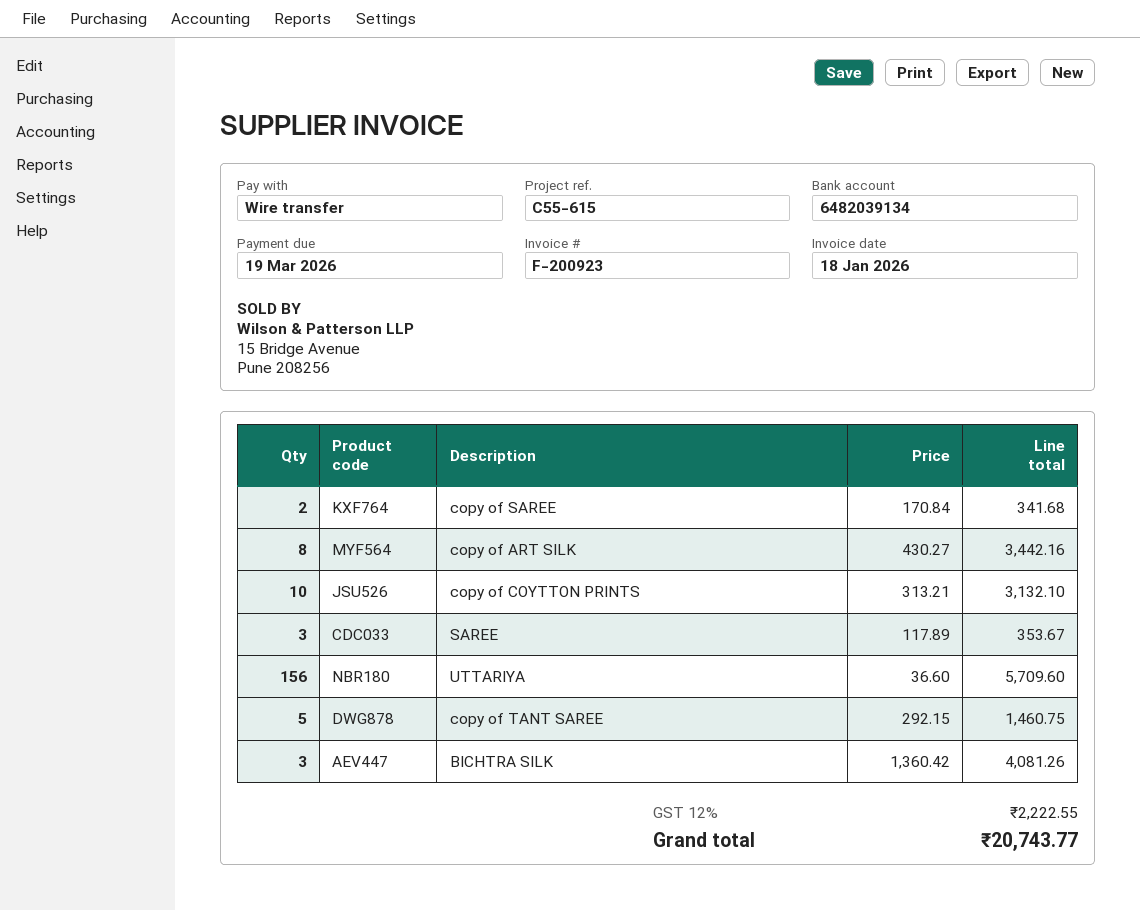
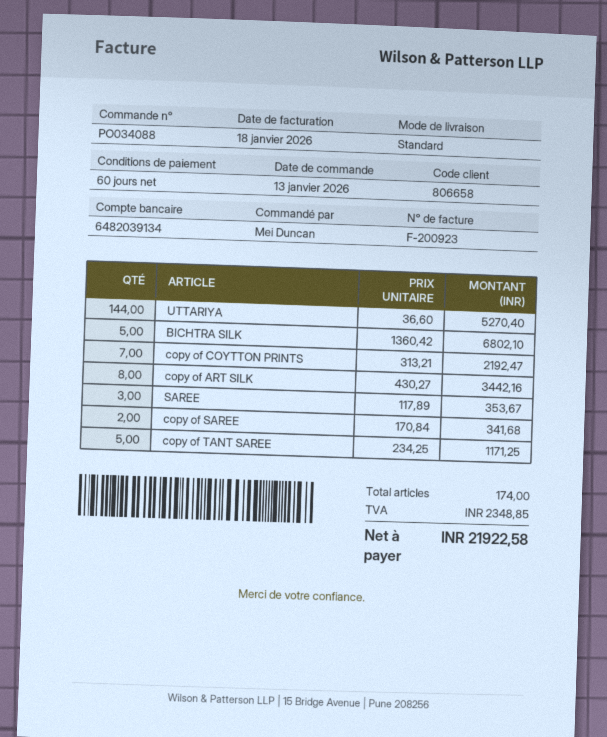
copy of COYTTON PRINTS: 10 x 313.21 = 3132.10 -> 7 x 313.21 = 2192.47
UTTARIYA: 156 x 36.60 = 5709.60 -> 144 x 36.60 = 5270.40
copy of TANT SAREE: 5 x 292.15 = 1460.75 -> 5 x 234.25 = 1171.25
BICHTRA SILK: 3 x 1360.42 = 4081.26 -> 5 x 1360.42 = 6802.10
tax: 2222.55 -> 2348.85
total: 20743.77 -> 21922.58

